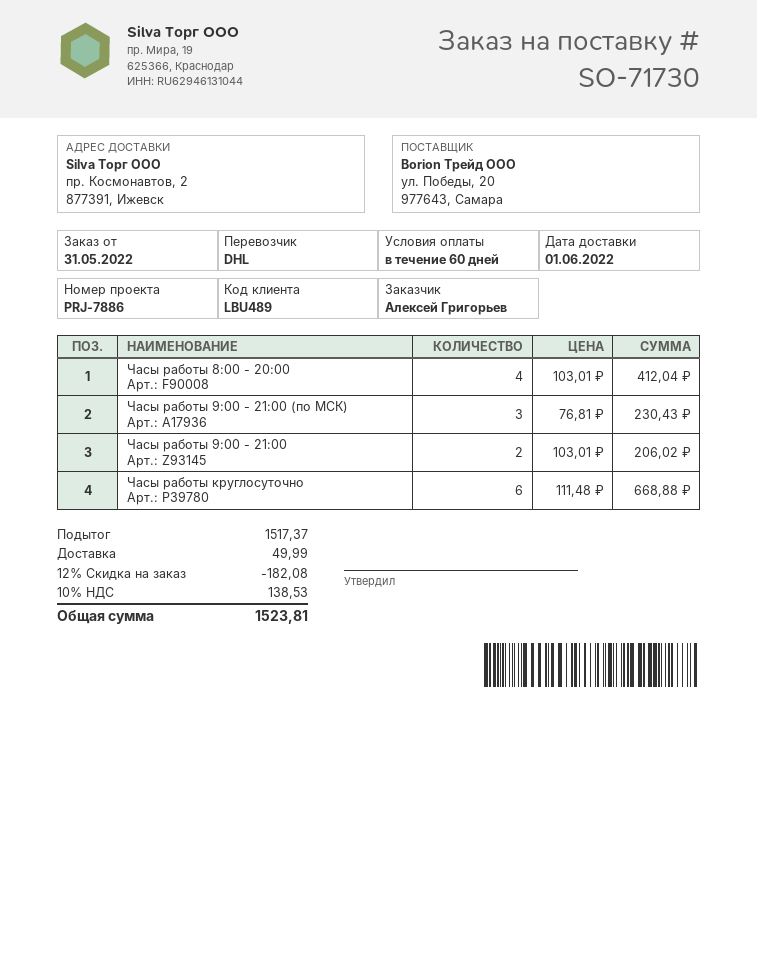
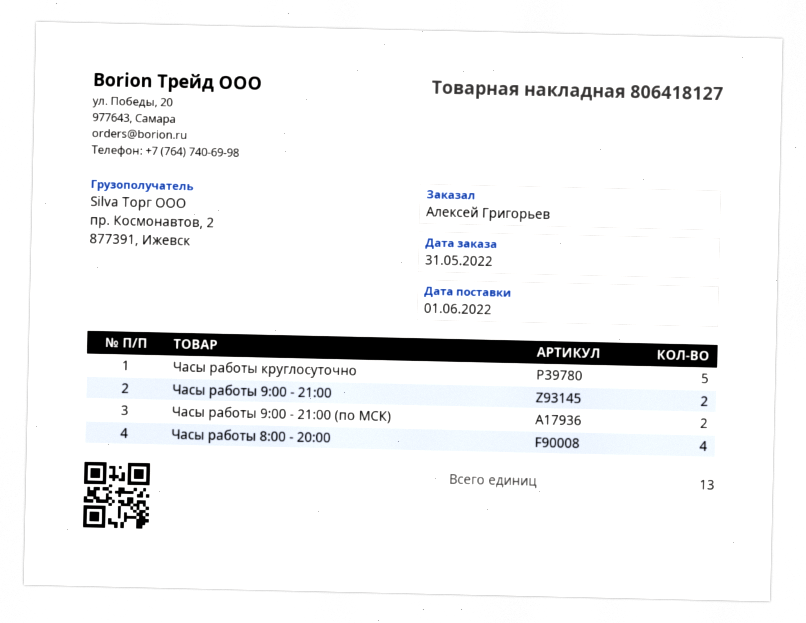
Часы работы 9:00 - 21:00 (по МСК): 3 -> 2
Часы работы круглосуточно: 6 -> 5

